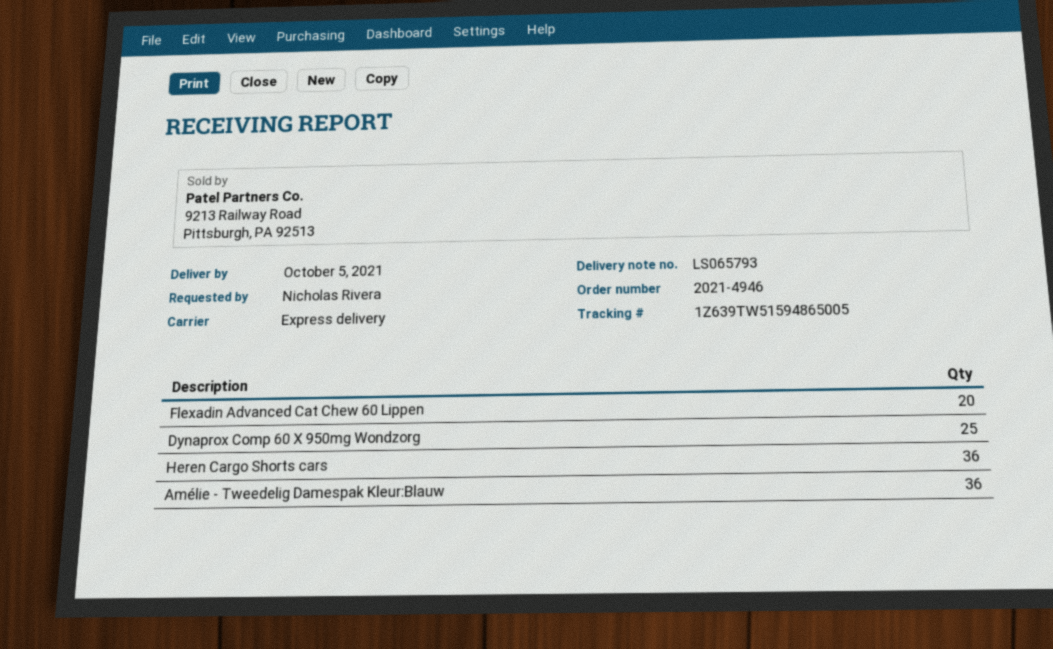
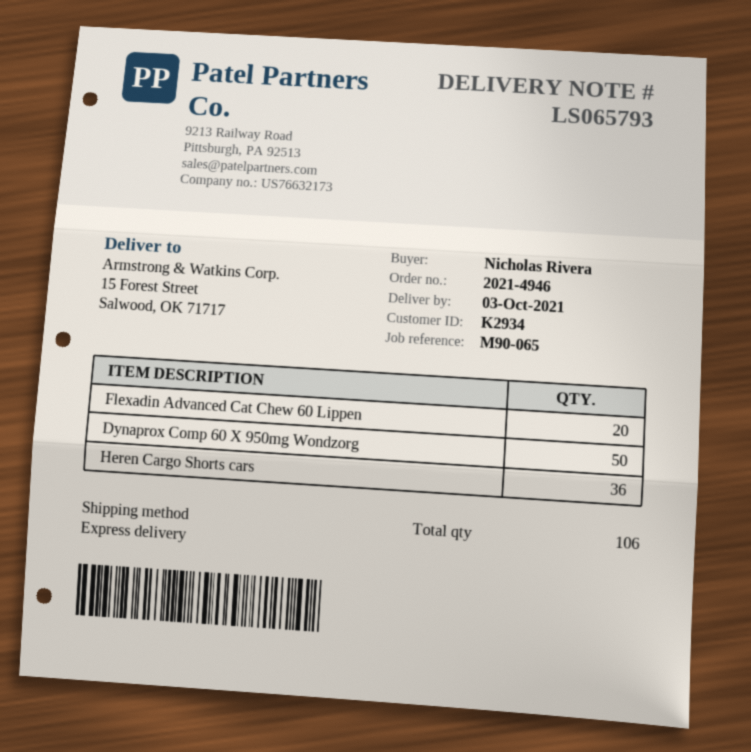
delivery date: 2021-10-05 -> 2021-10-03
Dynaprox Comp 60 X 950mg Wondzorg: 25 -> 50
Amélie - Tweedelig Damespak Kleur:Blauw: 36 -> none

